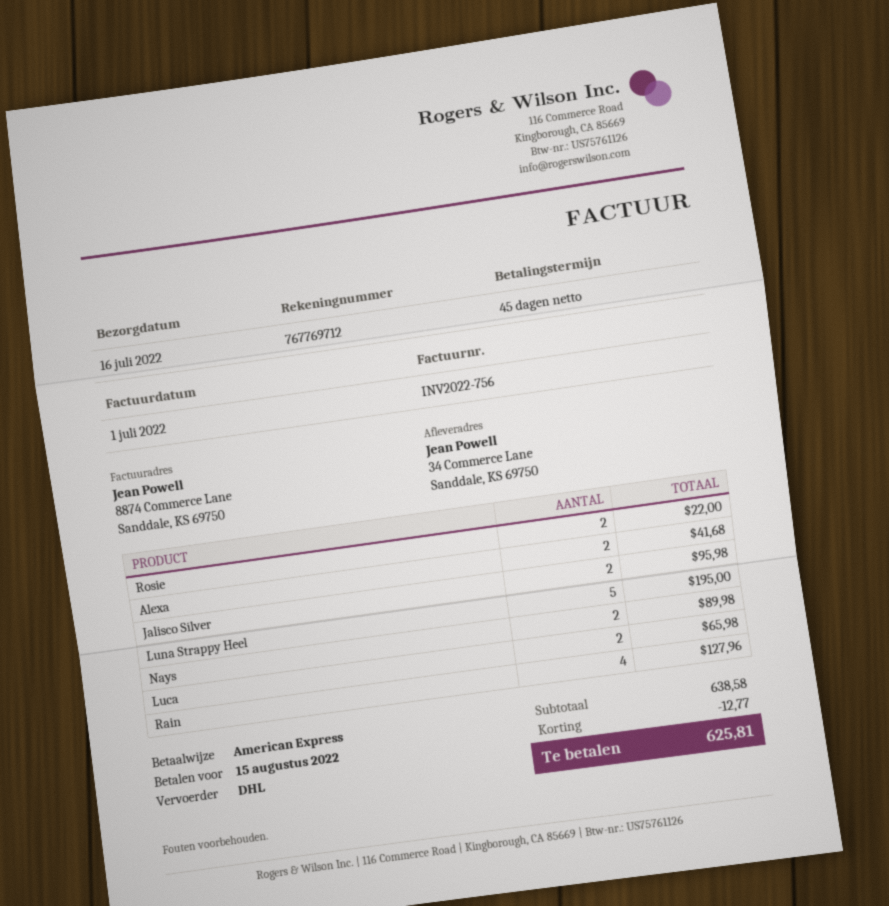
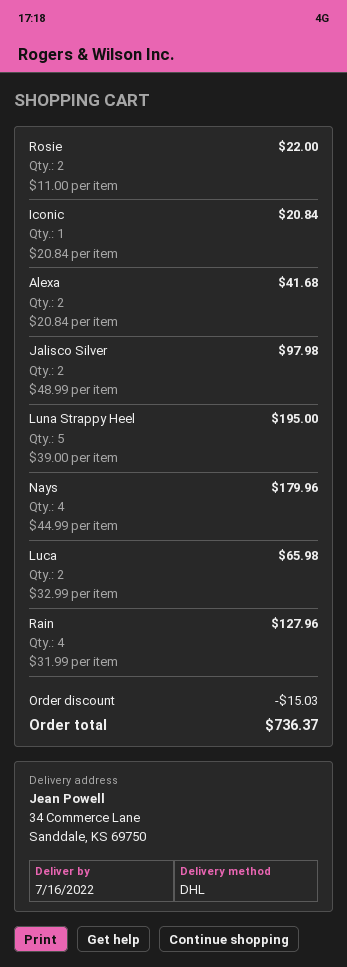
Jalisco Silver: 2 for 95.98 -> 2 for 97.98
Nays: 2 for 89.98 -> 4 for 179.96
Iconic: none -> 1 for 20.84
discount: 12.77 -> 15.03
total: 625.81 -> 736.37

